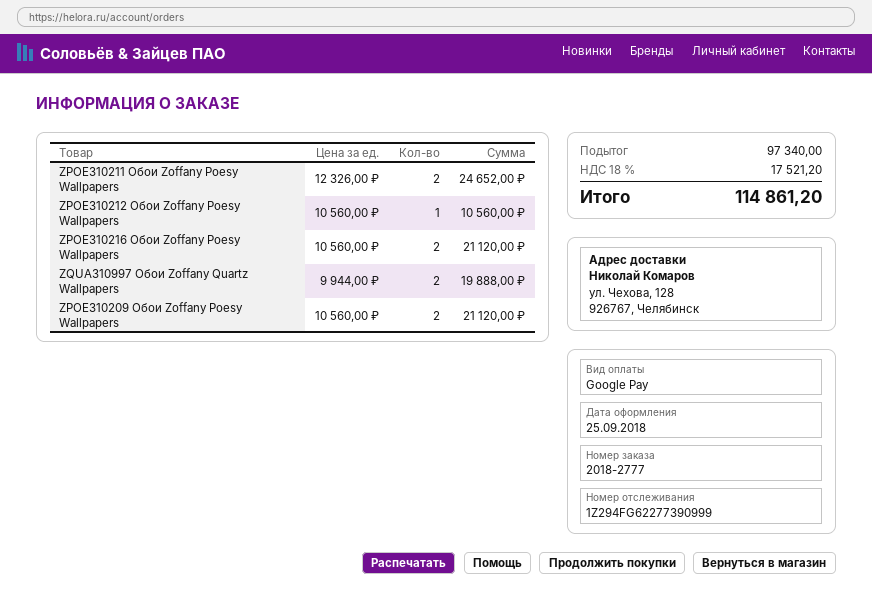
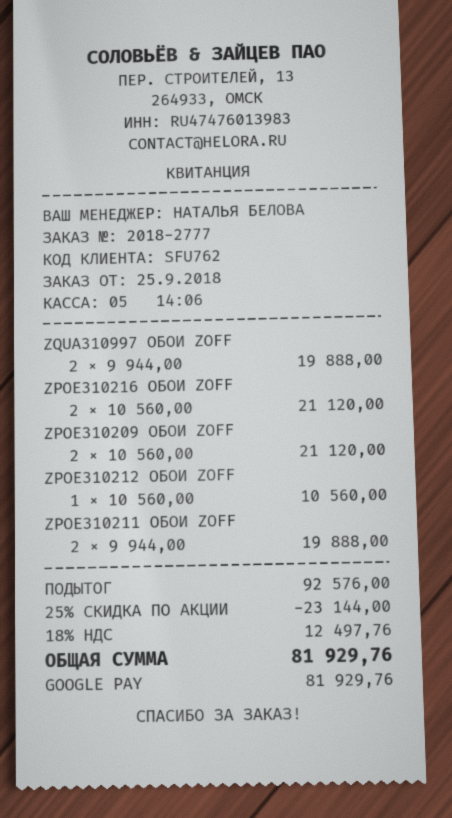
ZPOE310211 Обои Zoffany Poesy Wallpapers: 2 x 12326.00 = 24652.00 -> 2 x 9944.00 = 19888.00
subtotal: 97340.00 -> 92576.00
discount: none -> 25% = 23144.00
tax: 18% = 17521.20 -> 18% = 12497.76
total: 114861.20 -> 81929.76

